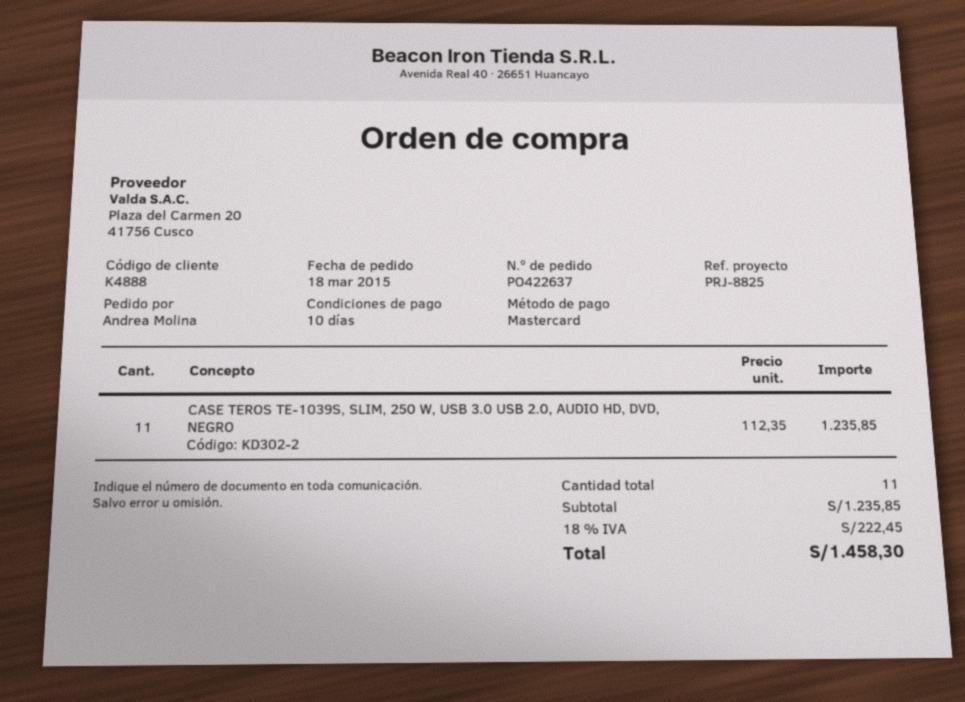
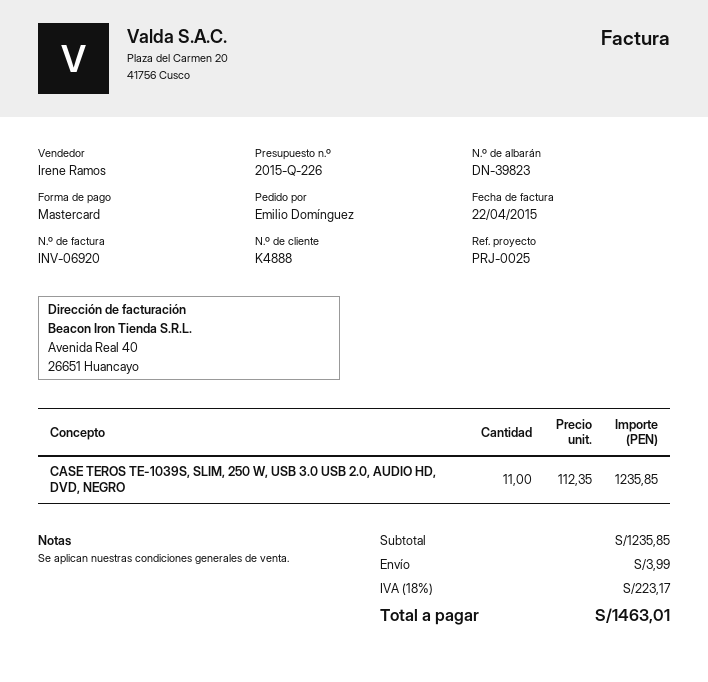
reference: PRJ-8825 -> PRJ-0025
ordered by: Andrea Molina -> Emilio Domínguez
shipping: none -> 3.99
tax: 18% = 222.45 -> 18% = 223.17
total: 1458.30 -> 1463.01

